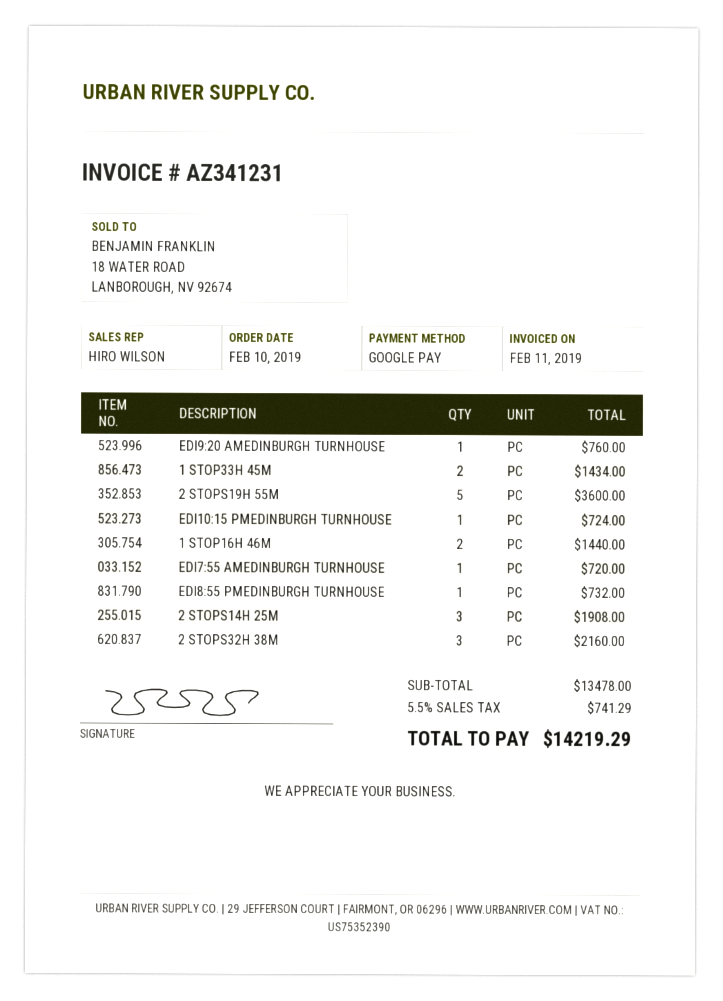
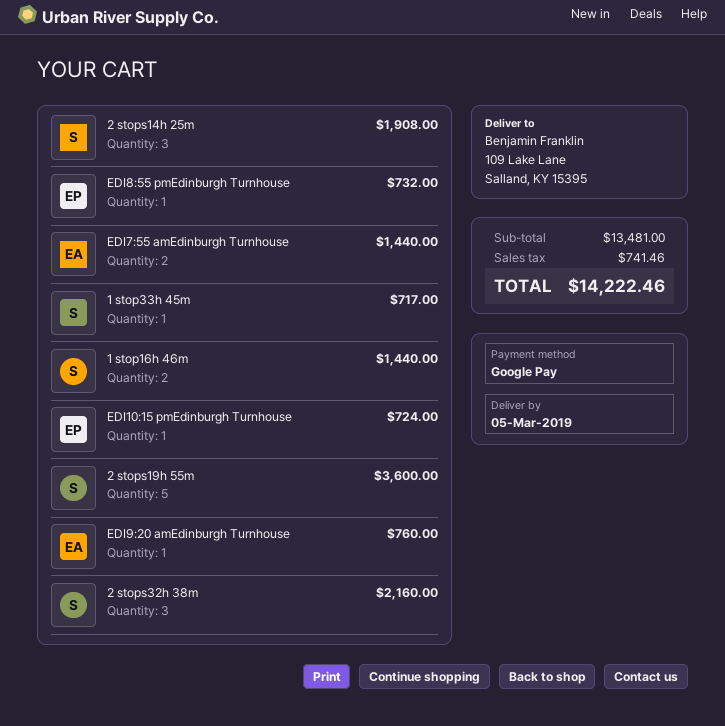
1 STOP33H 45M: 2 for 1434.00 -> 1 for 717.00
EDI7:55 AMEDINBURGH TURNHOUSE: 1 for 720.00 -> 2 for 1440.00
subtotal: 13478.00 -> 13481.00
tax: 741.29 -> 741.46
total: 14219.29 -> 14222.46

